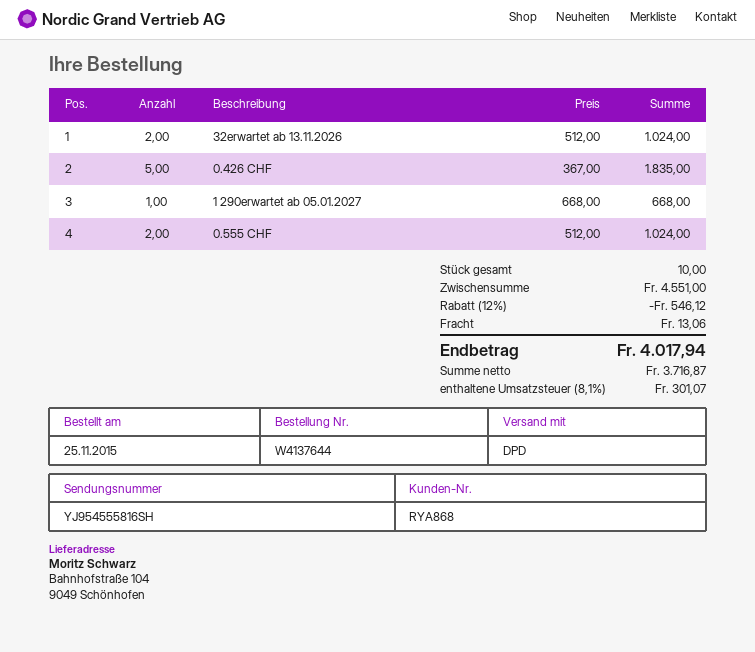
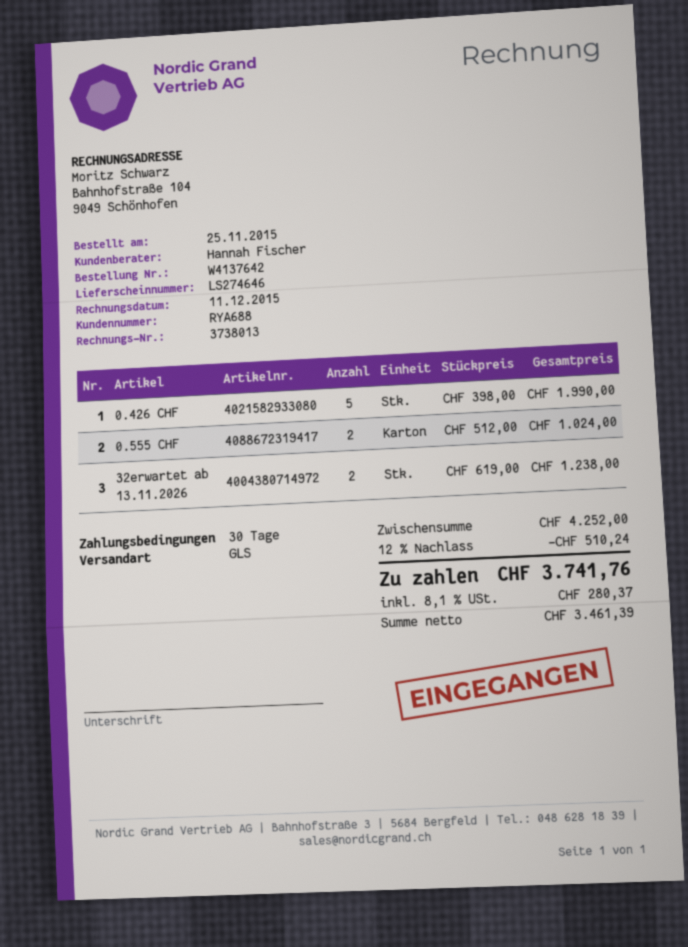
order number: W4137644 -> W4137642
customer number: RYA868 -> RYA688
shipping method: DPD -> GLS
32erwartet ab 13.11.2026: 2 x 512.00 = 1024.00 -> 2 x 619.00 = 1238.00
0.426 CHF: 5 x 367.00 = 1835.00 -> 5 x 398.00 = 1990.00
1 290erwartet ab 05.01.2027: 1 x 668.00 = 668.00 -> none
subtotal: 4551.00 -> 4252.00
discount: 12% = 546.12 -> 12% = 510.24
shipping: 13.06 -> none
net: 3716.87 -> 3461.39
tax: 8.1% = 301.07 -> 8.1% = 280.37
total: 4017.94 -> 3741.76

